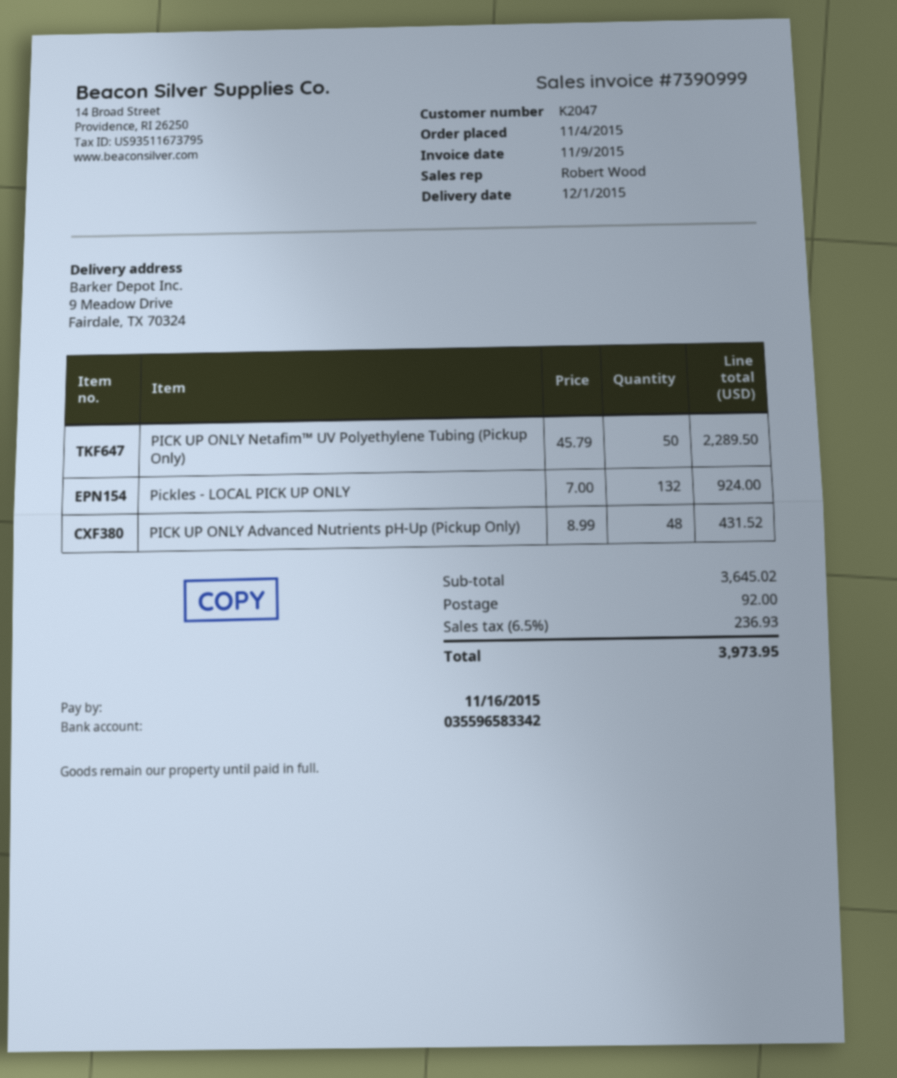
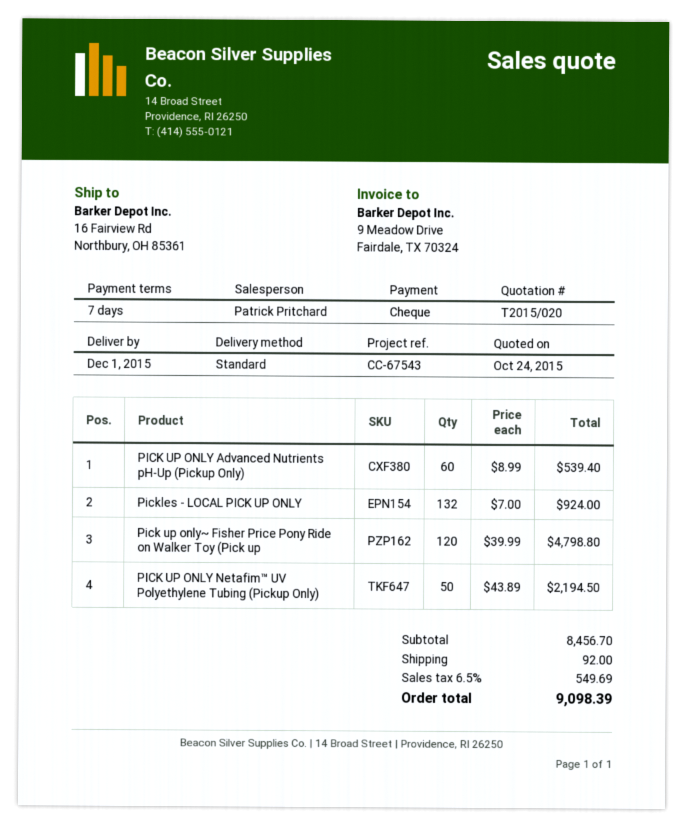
sales rep: Robert Wood -> Patrick Pritchard
ship to: 9 Meadow Drive, Fairdale, TX 70324 -> 16 Fairview Rd, Northbury, OH 85361
PICK UP ONLY Netafim™ UV Polyethylene Tubing (Pickup Only): 50 x 45.79 = 2289.50 -> 50 x 43.89 = 2194.50
PICK UP ONLY Advanced Nutrients pH-Up (Pickup Only): 48 x 8.99 = 431.52 -> 60 x 8.99 = 539.40
Pick up only~ Fisher Price Pony Ride on Walker Toy (Pick up: none -> 120 x 39.99 = 4798.80
subtotal: 3645.02 -> 8456.70
tax: 6.5% = 236.93 -> 6.5% = 549.69
total: 3973.95 -> 9098.39

